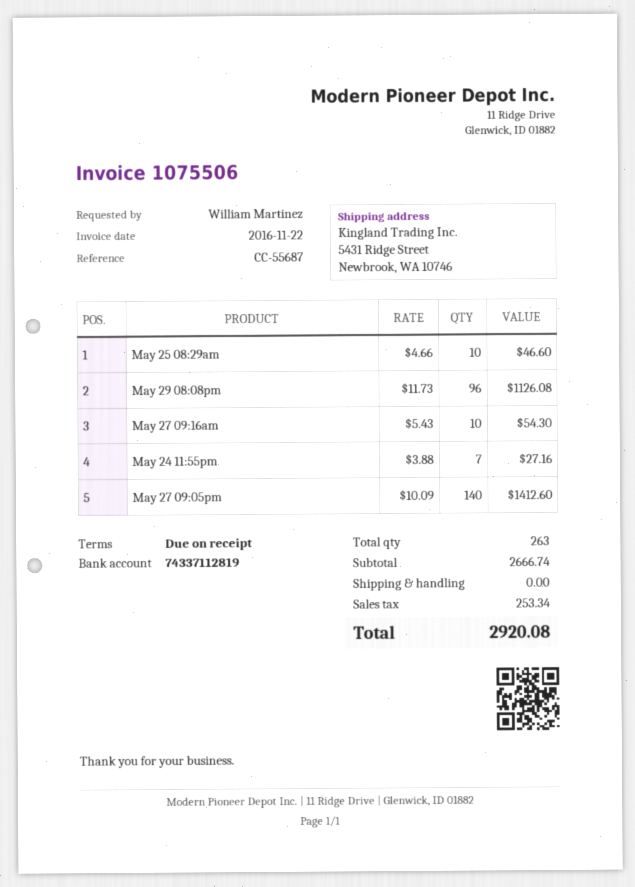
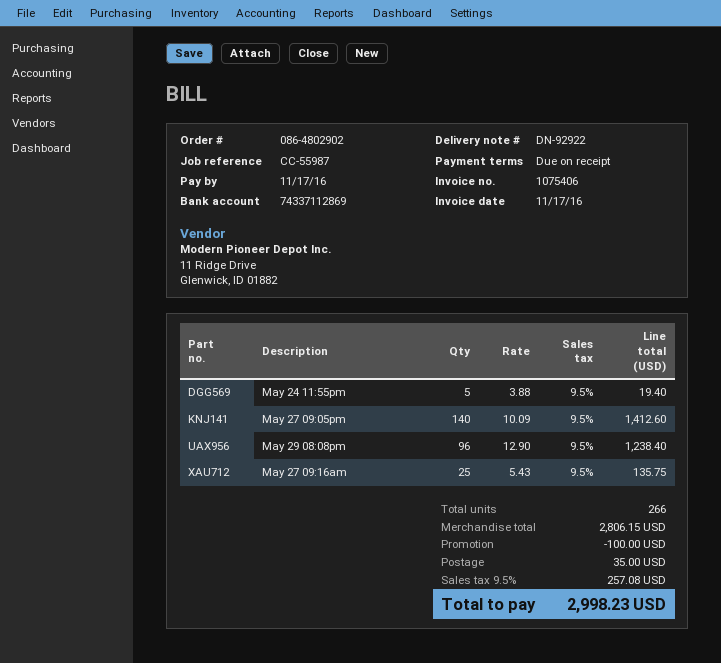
invoice number: 1075506 -> 1075406
invoice date: 2016-11-22 -> 2016-11-17
reference: CC-55687 -> CC-55987
bank account: 74337112819 -> 74337112869
May 25 08:29am: 10 x 4.66 = 46.60 -> none
May 29 08:08pm: 96 x 11.73 = 1126.08 -> 96 x 12.90 = 1238.40
May 27 09:16am: 10 x 5.43 = 54.30 -> 25 x 5.43 = 135.75
May 24 11:55pm: 7 x 3.88 = 27.16 -> 5 x 3.88 = 19.40
total quantity: 263 -> 266
subtotal: 2666.74 -> 2806.15
discount: none -> 100.00
shipping: 0.00 -> 35.00
tax: 253.34 -> 257.08
total: 2920.08 -> 2998.23

